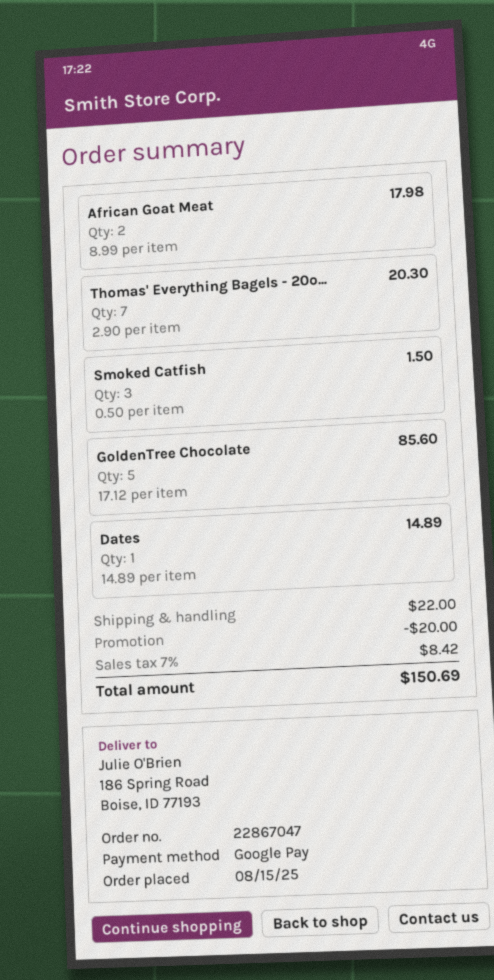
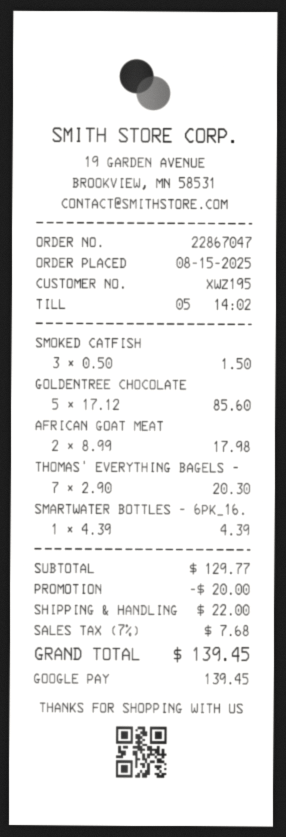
Dates: 1 x 14.89 = 14.89 -> none
SMARTWATER BOTTLES - 6PK_16.: none -> 1 x 4.39 = 4.39
tax: 7% = 8.42 -> 7% = 7.68
total: 150.69 -> 139.45

